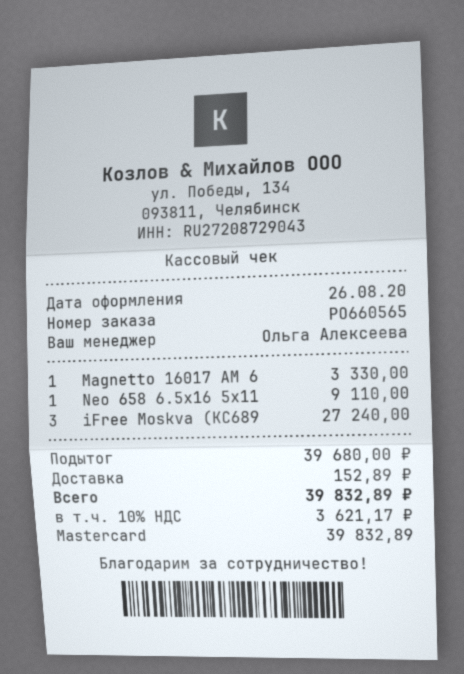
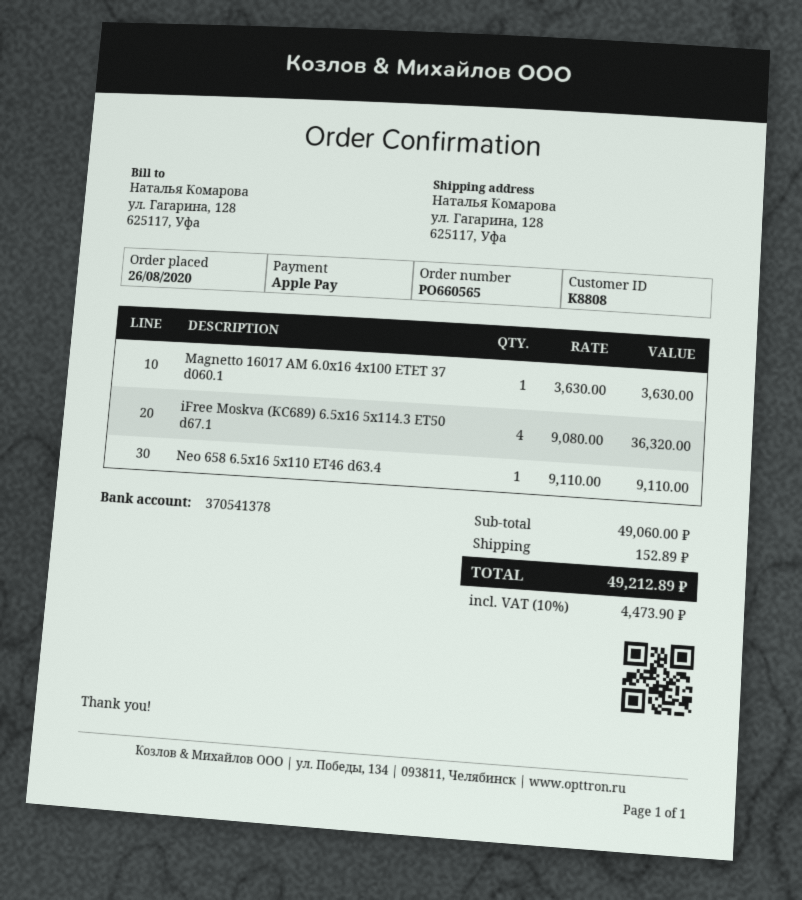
payment method: Mastercard -> Apple Pay
Magnetto 16017 AM 6: 1 for 3330.00 -> 1 for 3630.00
iFree Moskva (КС689: 3 for 27240.00 -> 4 for 36320.00
subtotal: 39680.00 -> 49060.00
tax: 10% = 3621.17 -> 10% = 4473.90
total: 39832.89 -> 49212.89

